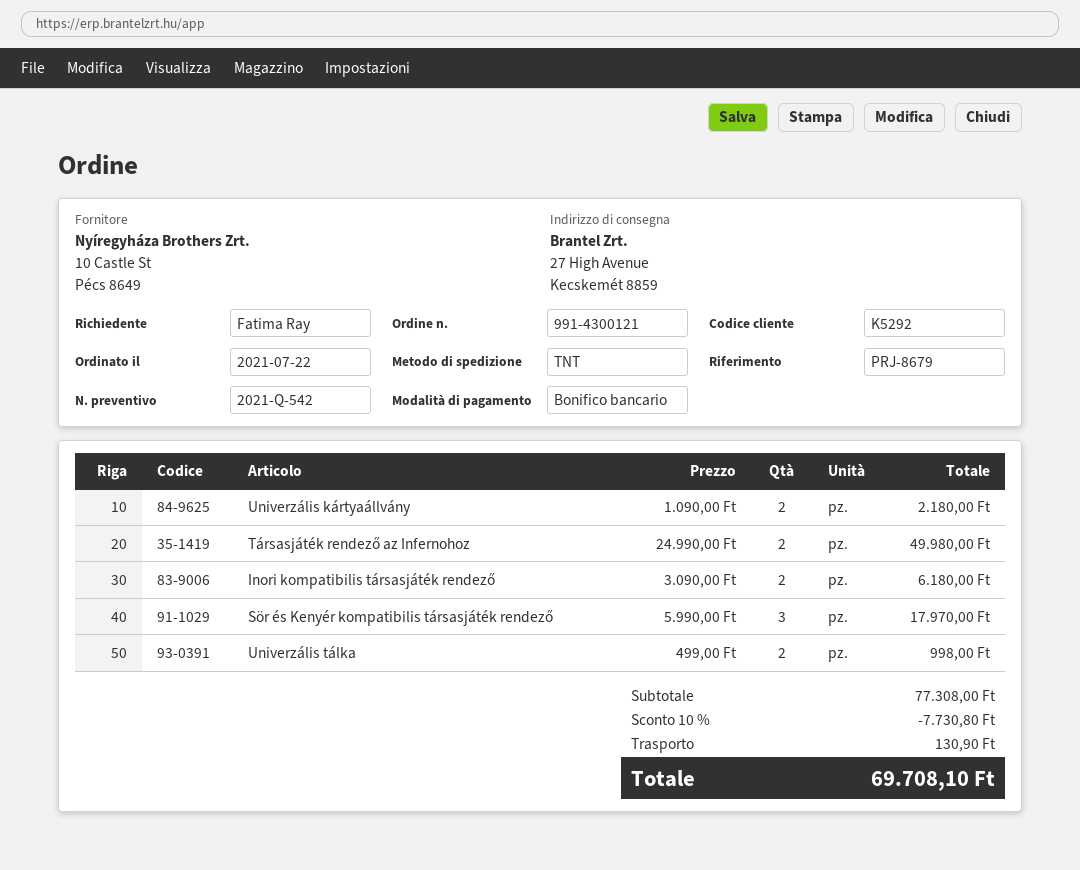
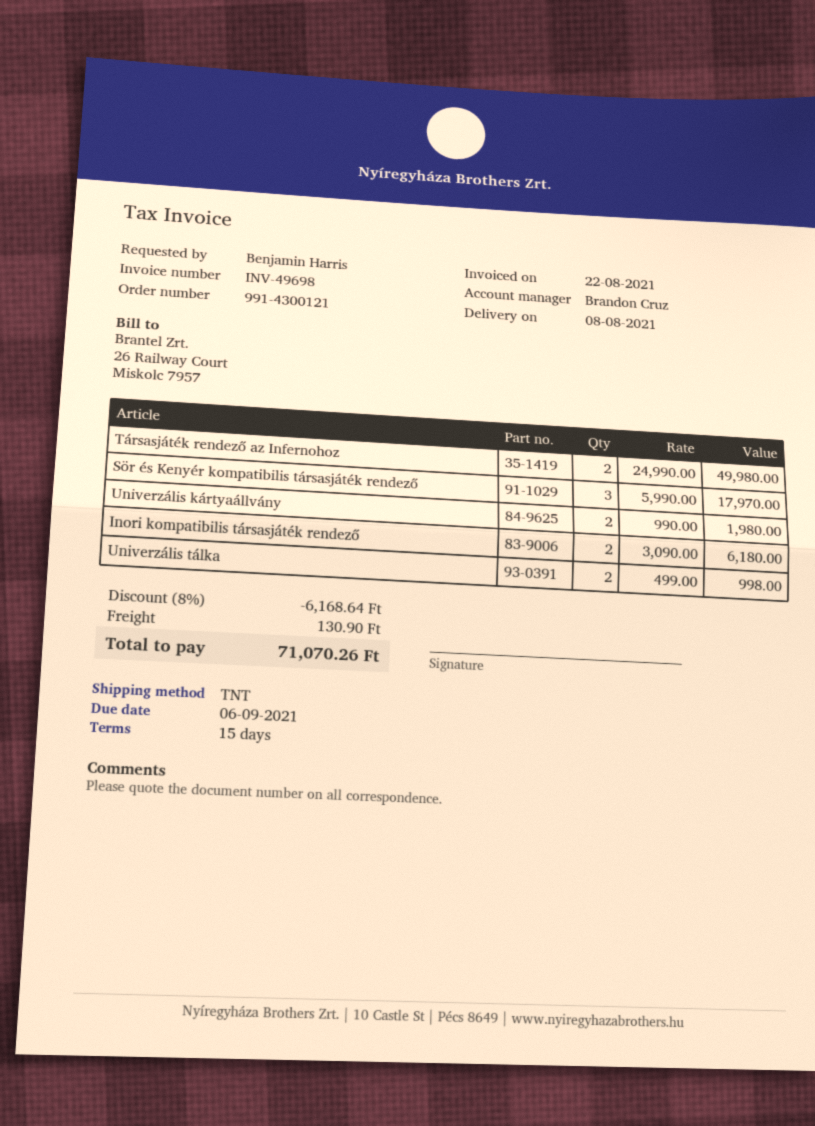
ordered by: Fatima Ray -> Benjamin Harris
Univerzális kártyaállvány: 2 x 1090.00 = 2180.00 -> 2 x 990.00 = 1980.00
discount: 10% = 7730.80 -> 8% = 6168.64
total: 69708.10 -> 71070.26

